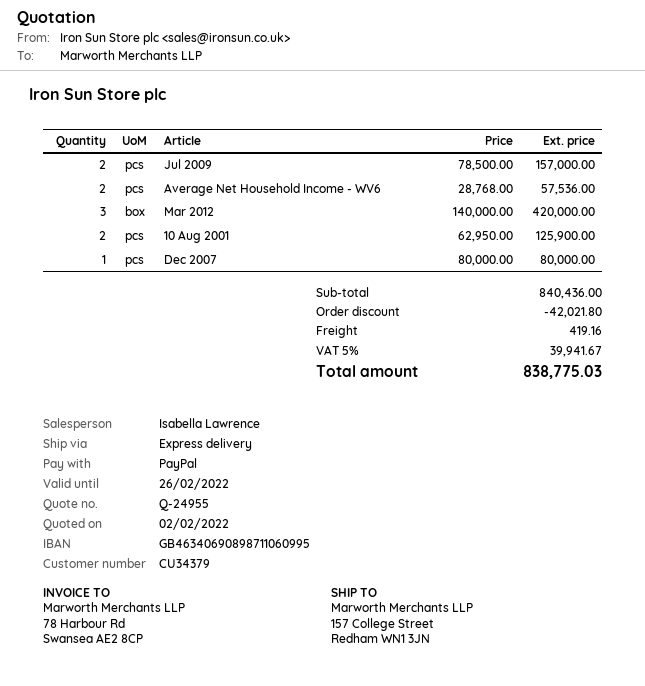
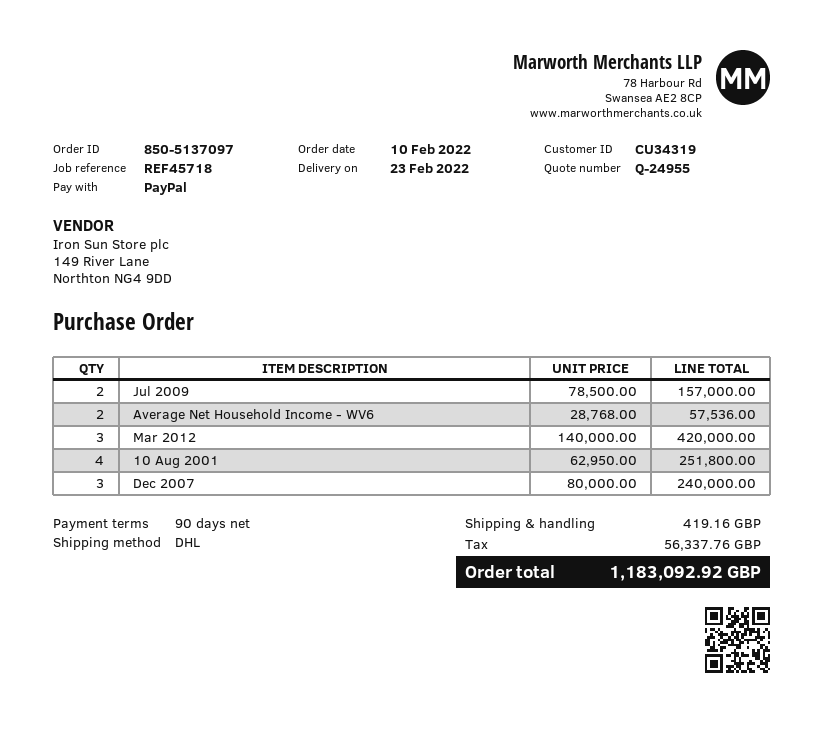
customer number: CU34379 -> CU34319
shipping method: express -> DHL
10 Aug 2001: 2 x 62950.00 = 125900.00 -> 4 x 62950.00 = 251800.00
Dec 2007: 1 x 80000.00 = 80000.00 -> 3 x 80000.00 = 240000.00
discount: 42021.80 -> none
tax: 39941.67 -> 56337.76
total: 838775.03 -> 1183092.92

